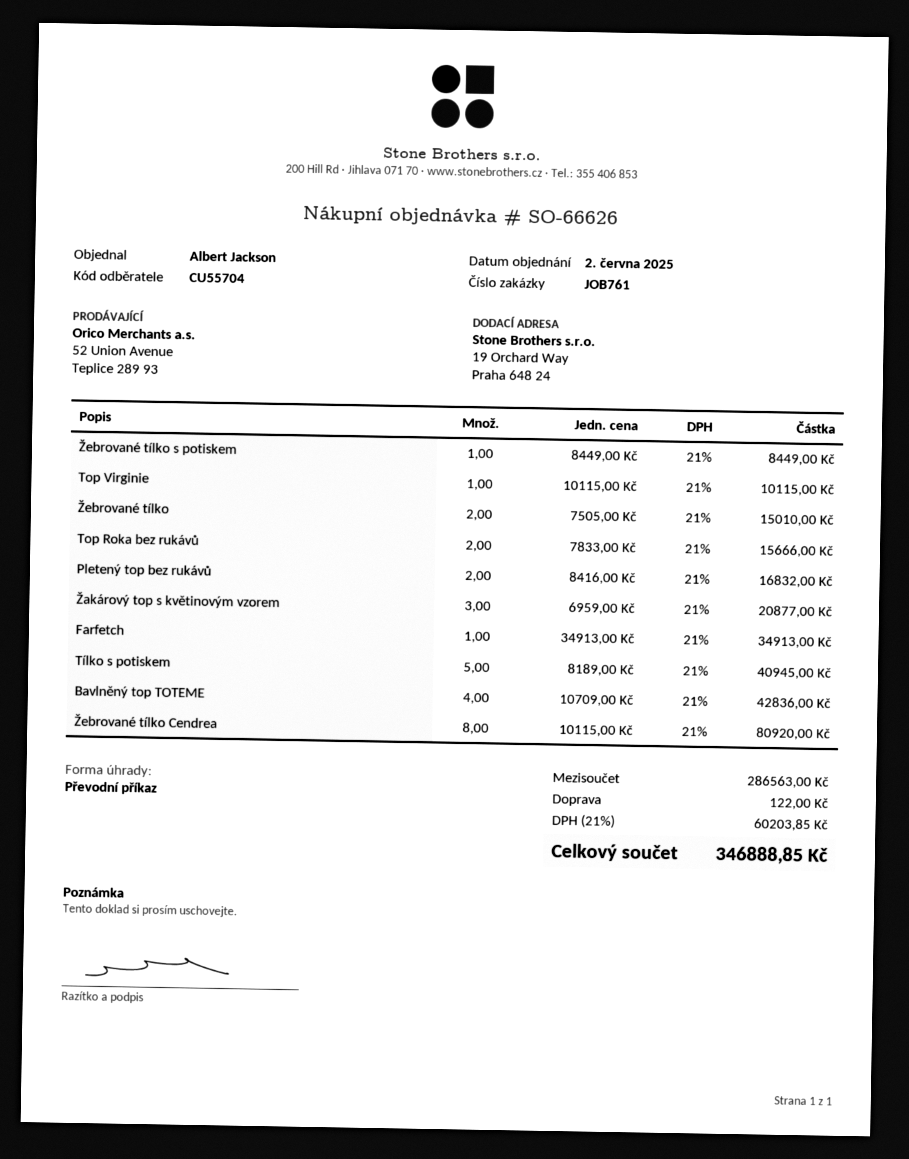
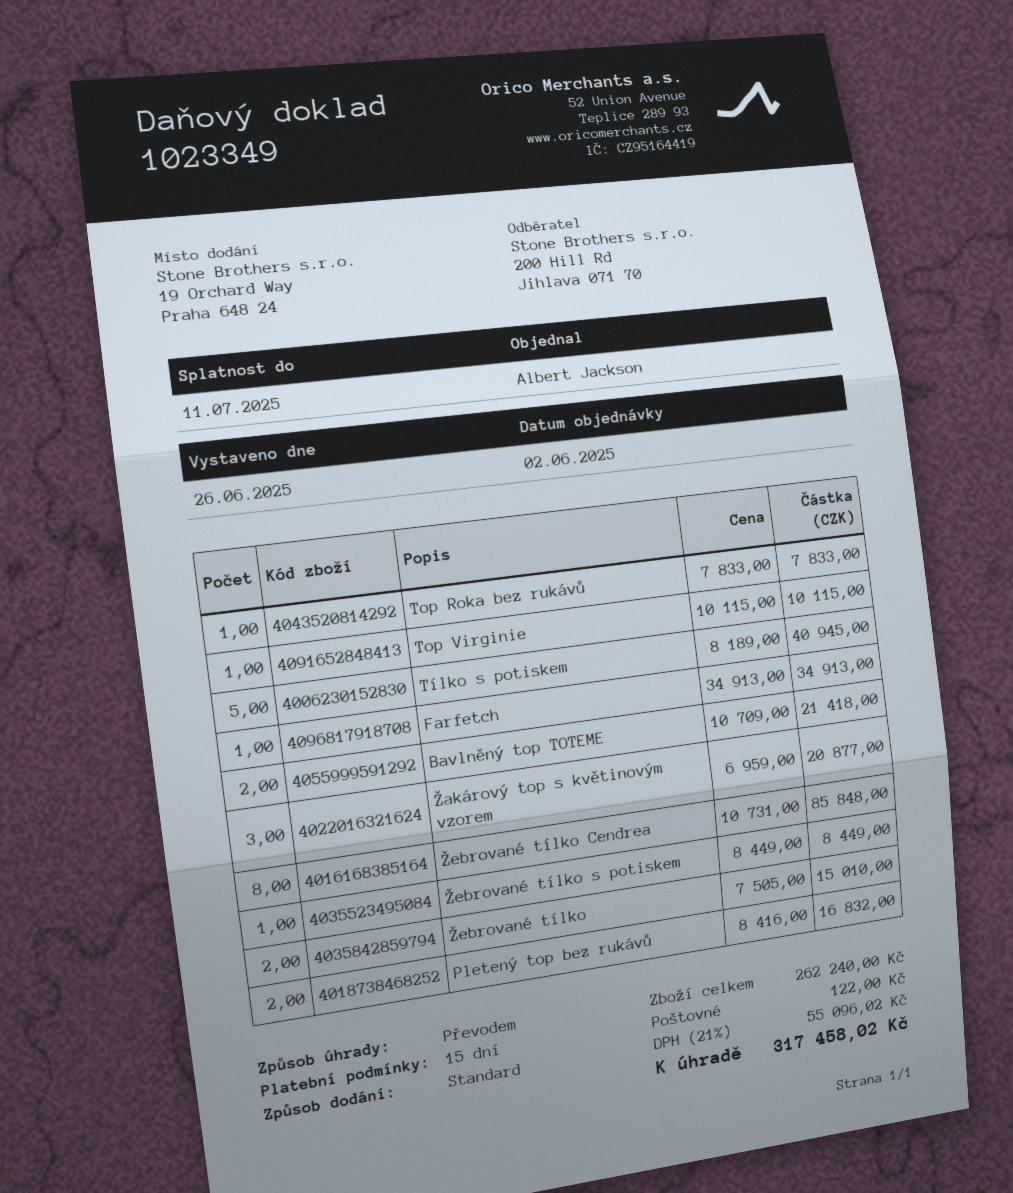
Top Roka bez rukávů: 2 x 7833.00 = 15666.00 -> 1 x 7833.00 = 7833.00
Bavlněný top TOTEME: 4 x 10709.00 = 42836.00 -> 2 x 10709.00 = 21418.00
Žebrované tílko Cendrea: 8 x 10115.00 = 80920.00 -> 8 x 10731.00 = 85848.00
subtotal: 286563.00 -> 262240.00
tax: 21% = 60203.85 -> 21% = 55096.02
total: 346888.85 -> 317458.02

